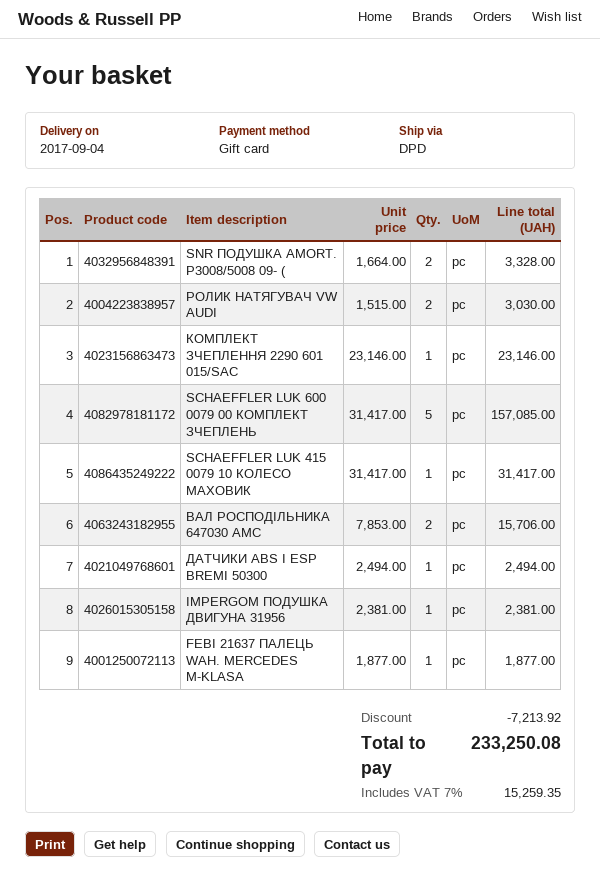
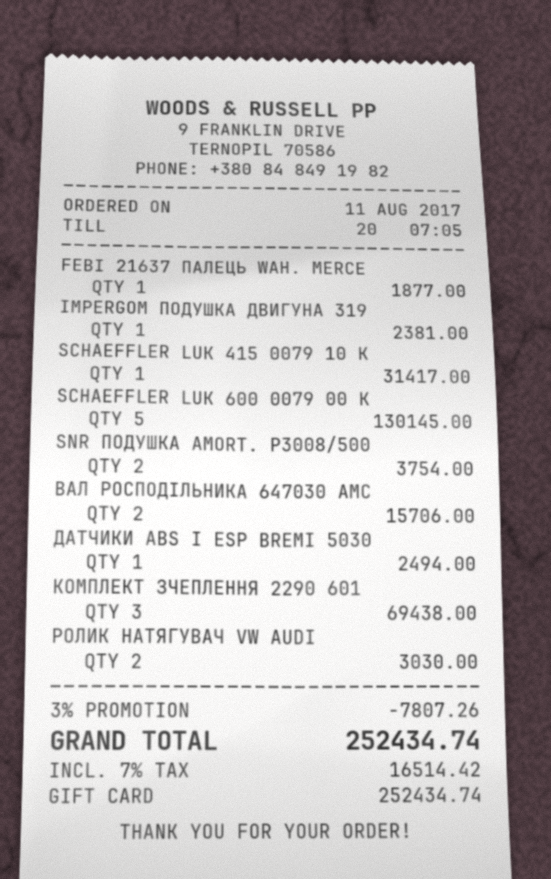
SNR ПОДУШКА AMORT. P3008/5008 09- (: 2 for 3328.00 -> 2 for 3754.00
КОМПЛЕКТ ЗЧЕПЛЕННЯ 2290 601 015/SAC: 1 for 23146.00 -> 3 for 69438.00
SCHAEFFLER LUK 600 0079 00 КОМПЛЕКТ ЗЧЕПЛЕНЬ: 5 for 157085.00 -> 5 for 130145.00
discount: 7213.92 -> 7807.26
tax: 7% = 15259.35 -> 7% = 16514.42
total: 233250.08 -> 252434.74

